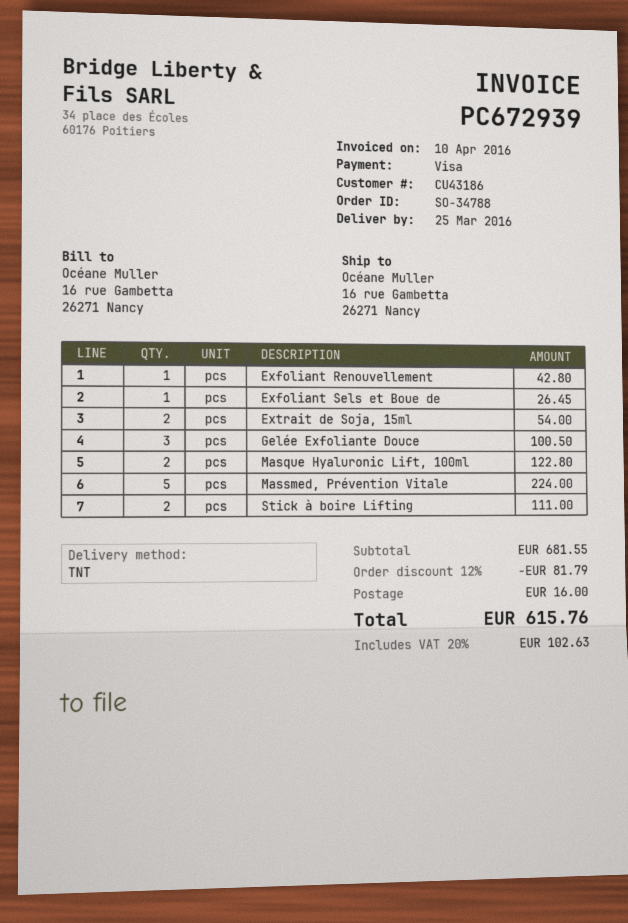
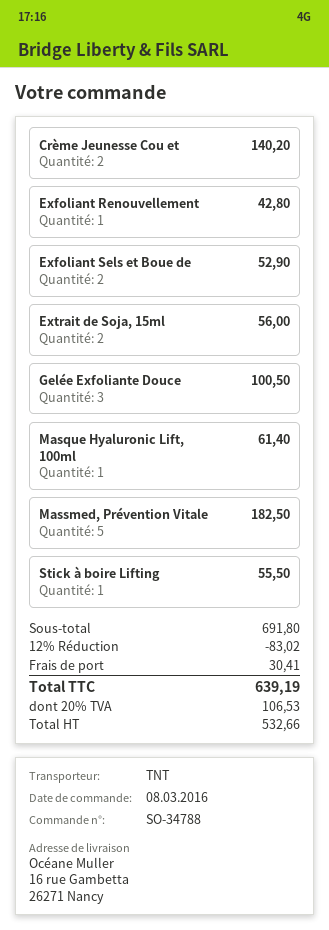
Exfoliant Sels et Boue de: 1 for 26.45 -> 2 for 52.90
Extrait de Soja, 15ml: 2 for 54.00 -> 2 for 56.00
Masque Hyaluronic Lift, 100ml: 2 for 122.80 -> 1 for 61.40
Massmed, Prévention Vitale: 5 for 224.00 -> 5 for 182.50
Stick à boire Lifting: 2 for 111.00 -> 1 for 55.50
Crème Jeunesse Cou et: none -> 2 for 140.20
subtotal: 681.55 -> 691.80
discount: 12% = 81.79 -> 12% = 83.02
shipping: 16.00 -> 30.41
tax: 20% = 102.63 -> 20% = 106.53
total: 615.76 -> 639.19

